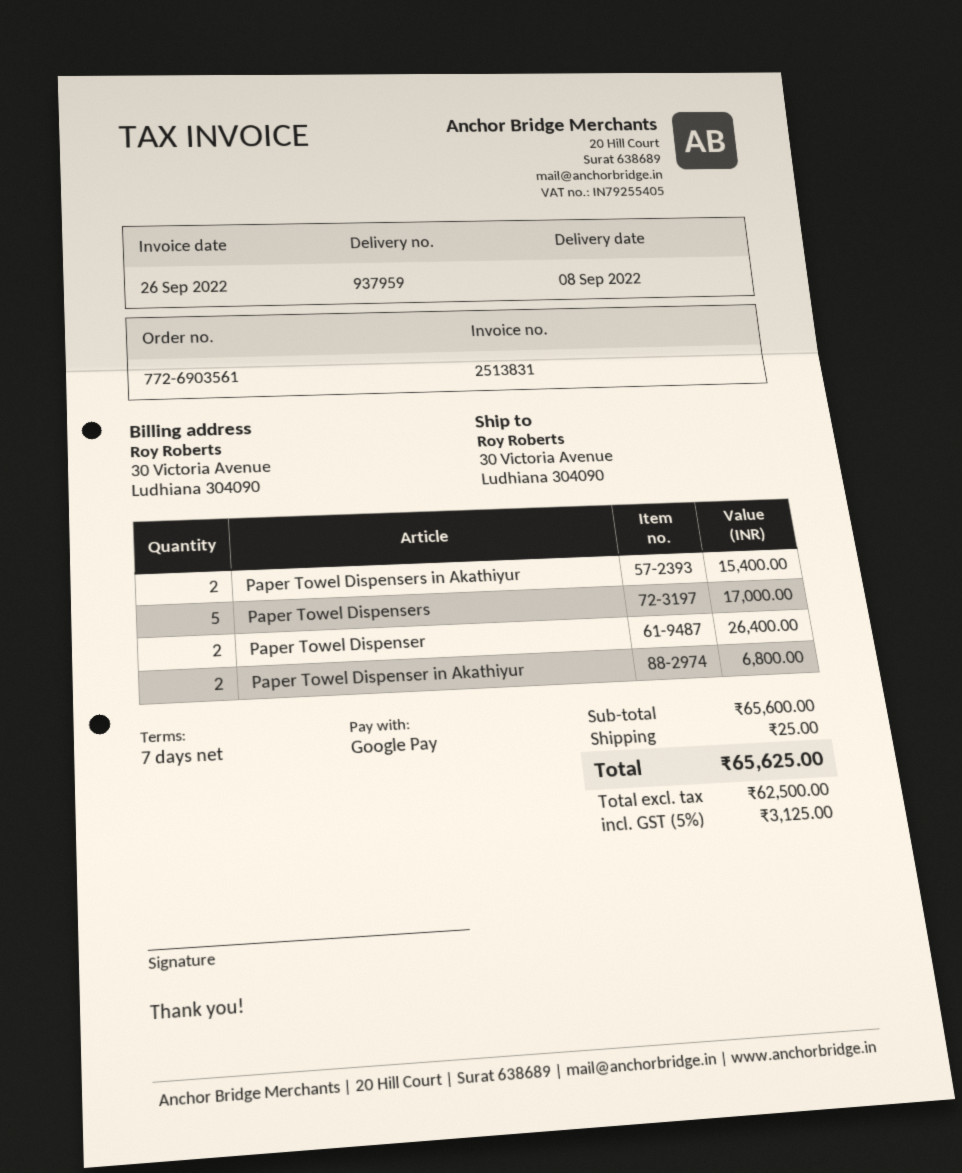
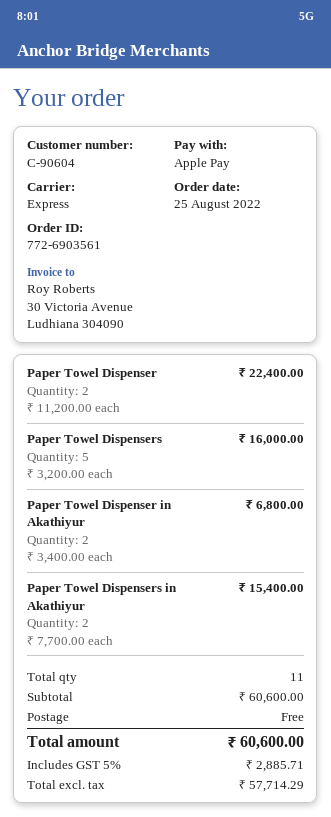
payment method: Google Pay -> Apple Pay
Paper Towel Dispensers: 5 for 17000.00 -> 5 for 16000.00
Paper Towel Dispenser: 2 for 26400.00 -> 2 for 22400.00
subtotal: 65600.00 -> 60600.00
shipping: 25.00 -> 0.00
net: 62500.00 -> 57714.29
tax: 5% = 3125.00 -> 5% = 2885.71
total: 65625.00 -> 60600.00

